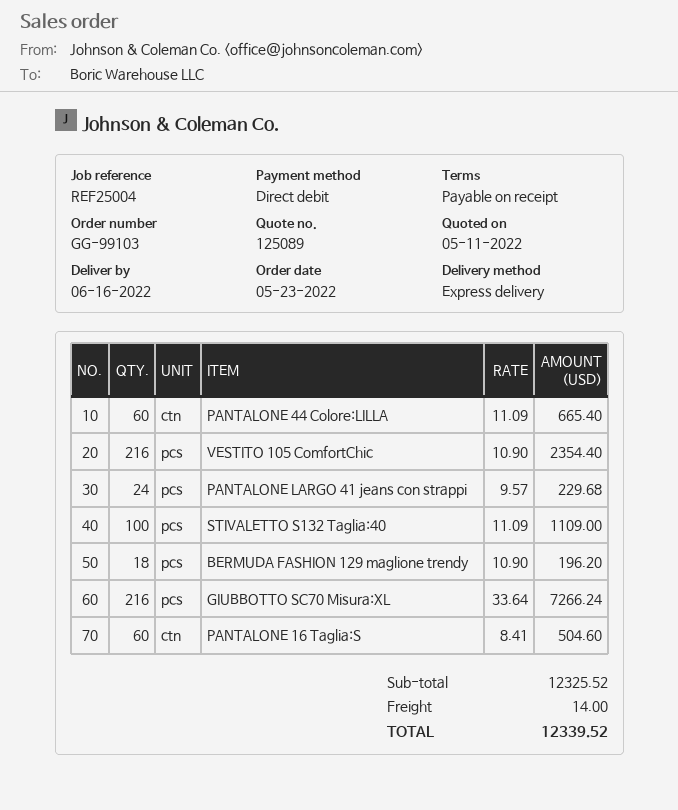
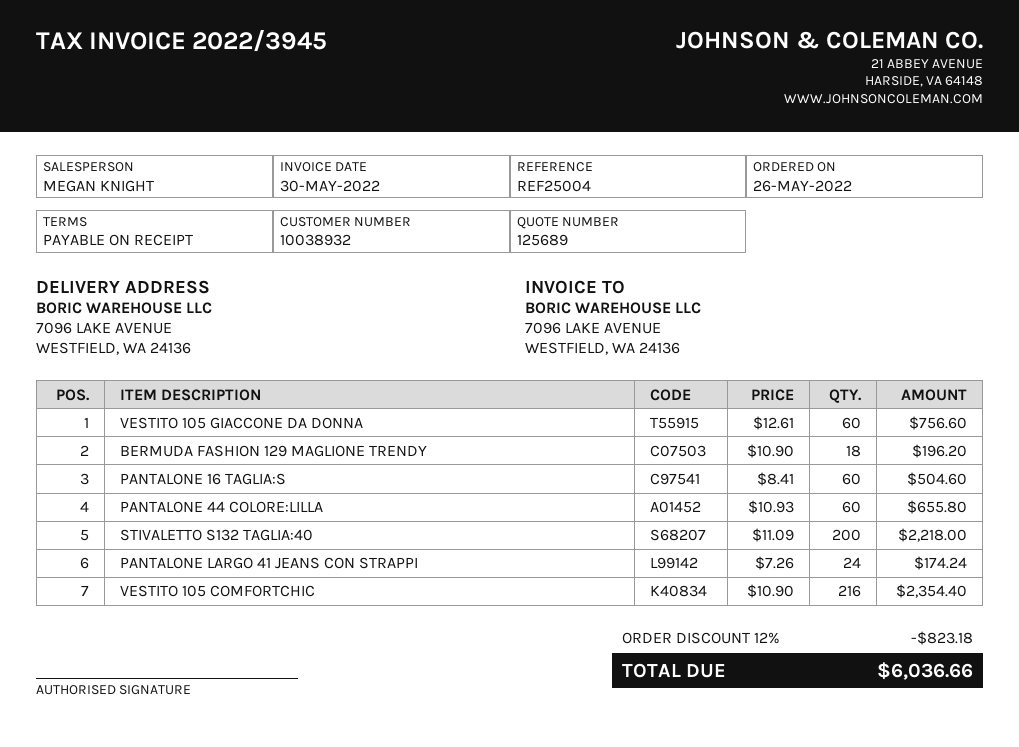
quote number: 125089 -> 125689
order date: 2022-05-23 -> 2022-05-26
PANTALONE 44 Colore:LILLA: 60 x 11.09 = 665.40 -> 60 x 10.93 = 655.80
PANTALONE LARGO 41 jeans con strappi: 24 x 9.57 = 229.68 -> 24 x 7.26 = 174.24
STIVALETTO S132 Taglia:40: 100 x 11.09 = 1109.00 -> 200 x 11.09 = 2218.00
GIUBBOTTO SC70 Misura:XL: 216 x 33.64 = 7266.24 -> none
VESTITO 105 GIACCONE DA DONNA: none -> 60 x 12.61 = 756.60
discount: none -> 12% = 823.18
shipping: 14.00 -> none
total: 12339.52 -> 6036.66

